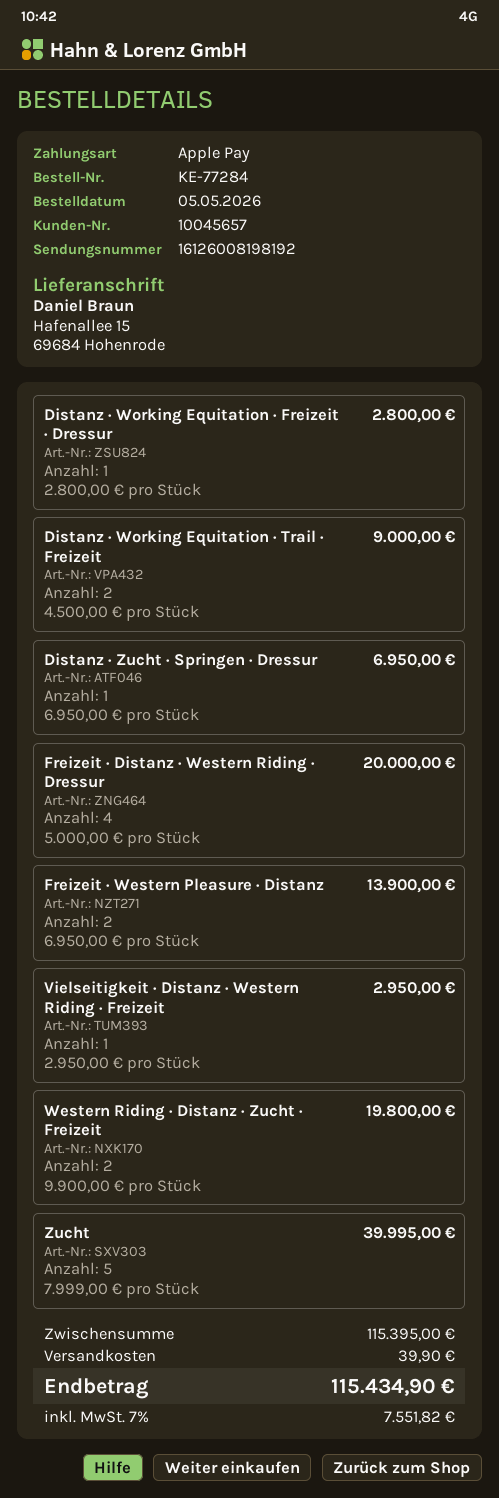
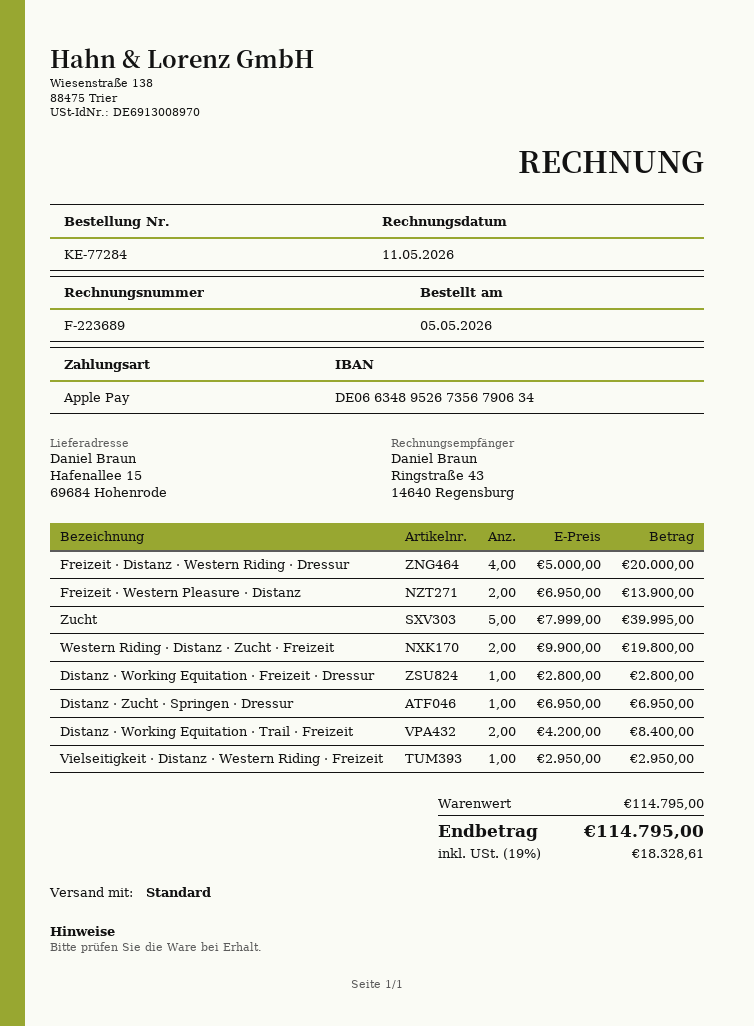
Distanz · Working Equitation · Trail · Freizeit: 2 x 4500.00 = 9000.00 -> 2 x 4200.00 = 8400.00
subtotal: 115395.00 -> 114795.00
shipping: 39.90 -> none
tax: 7% = 7551.82 -> 19% = 18328.61
total: 115434.90 -> 114795.00

